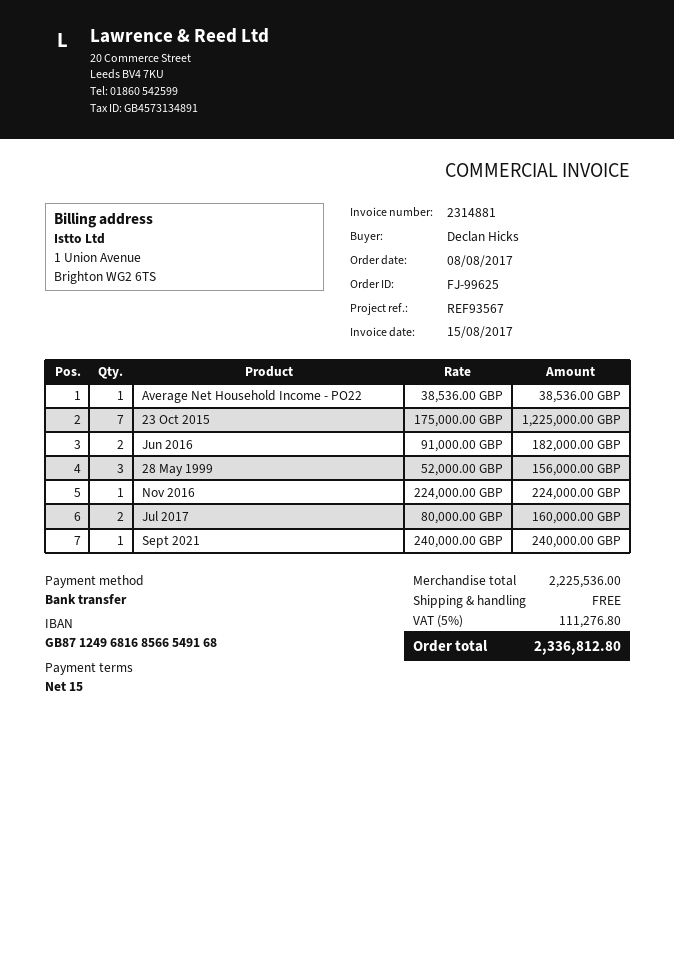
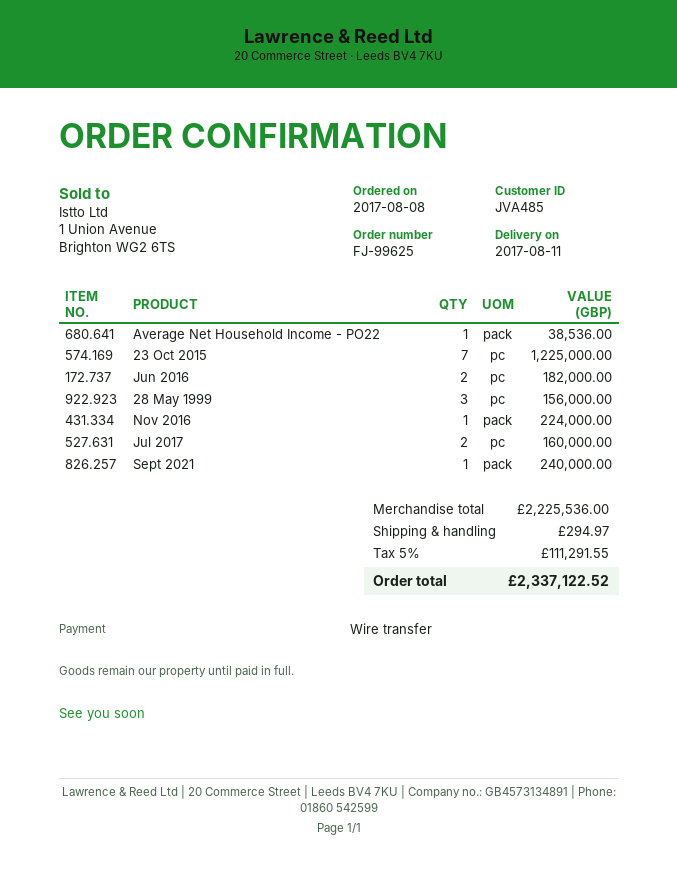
shipping: 0.00 -> 294.97
tax: 5% = 111276.80 -> 5% = 111291.55
total: 2336812.80 -> 2337122.52

